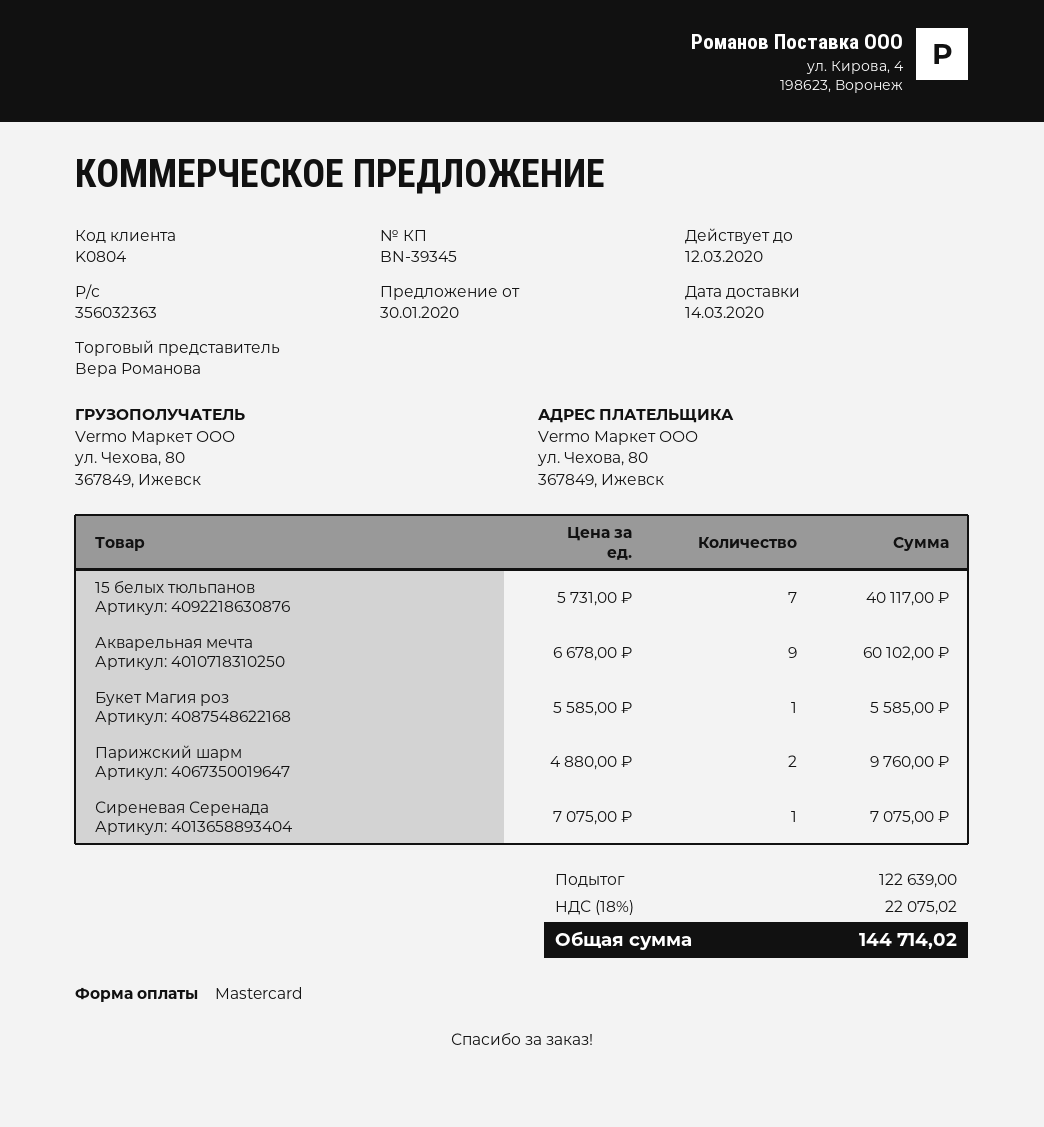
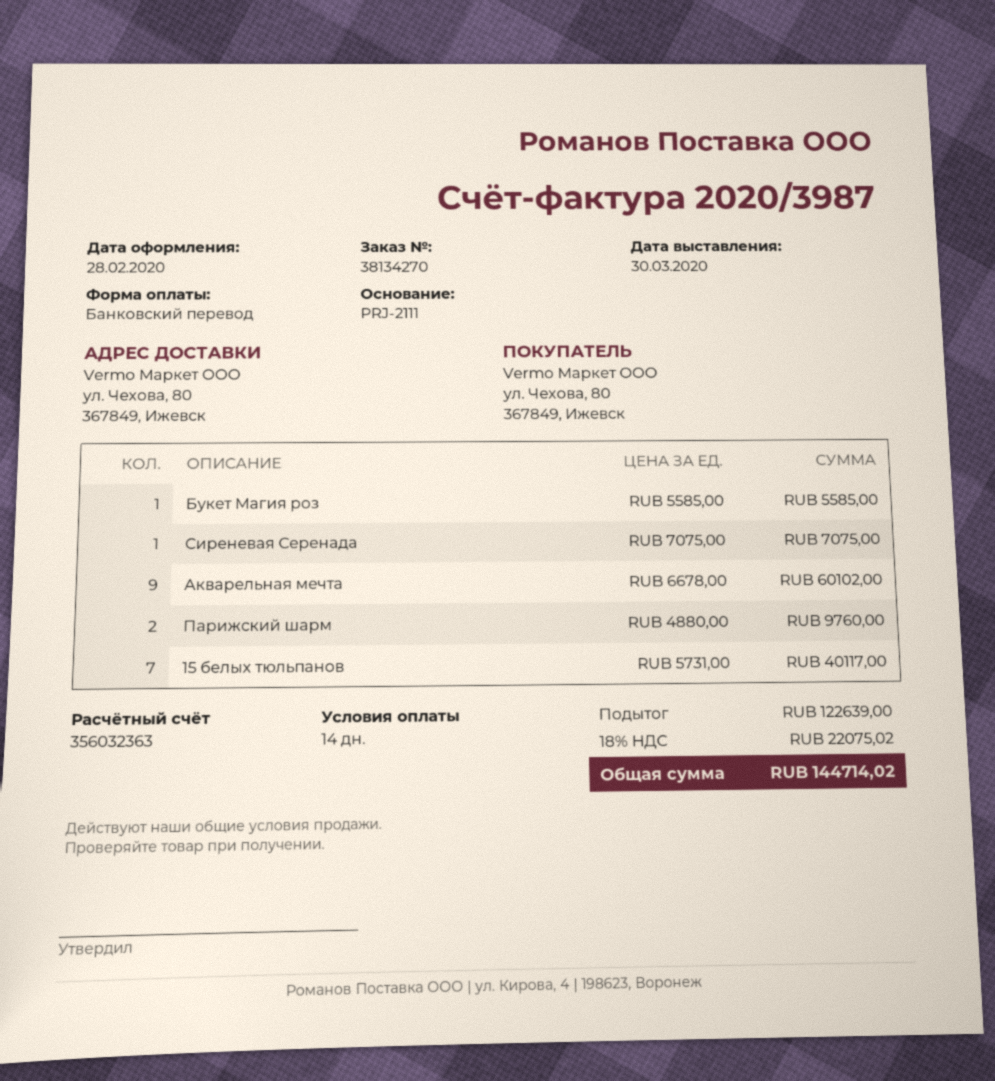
payment method: Mastercard -> bank transfer

